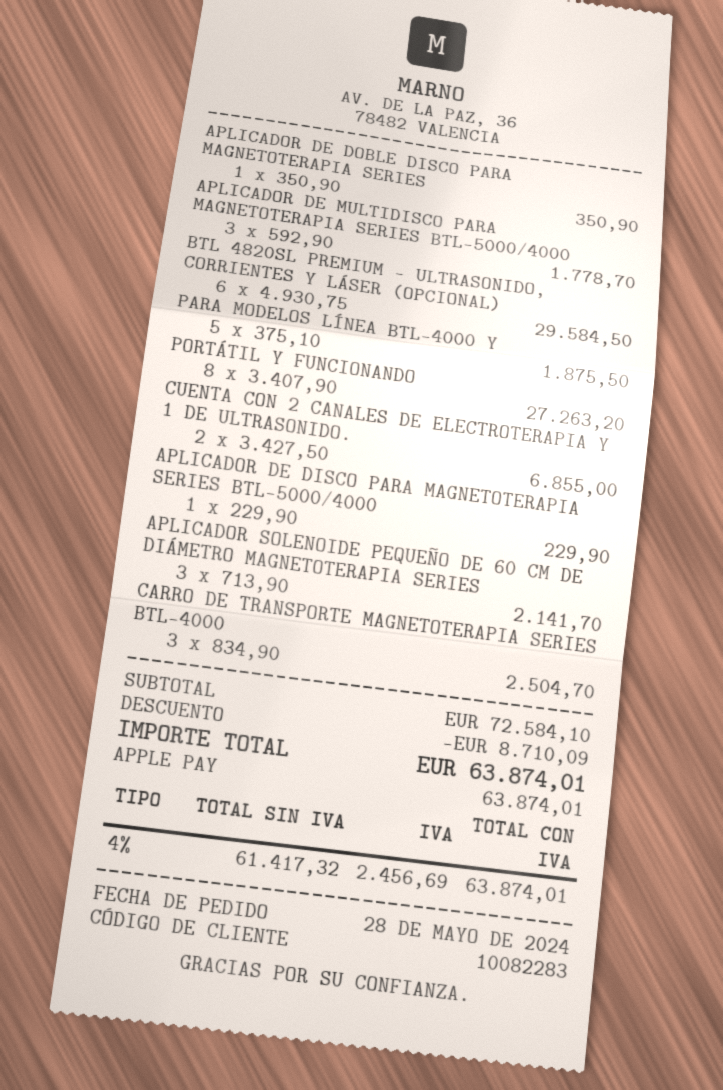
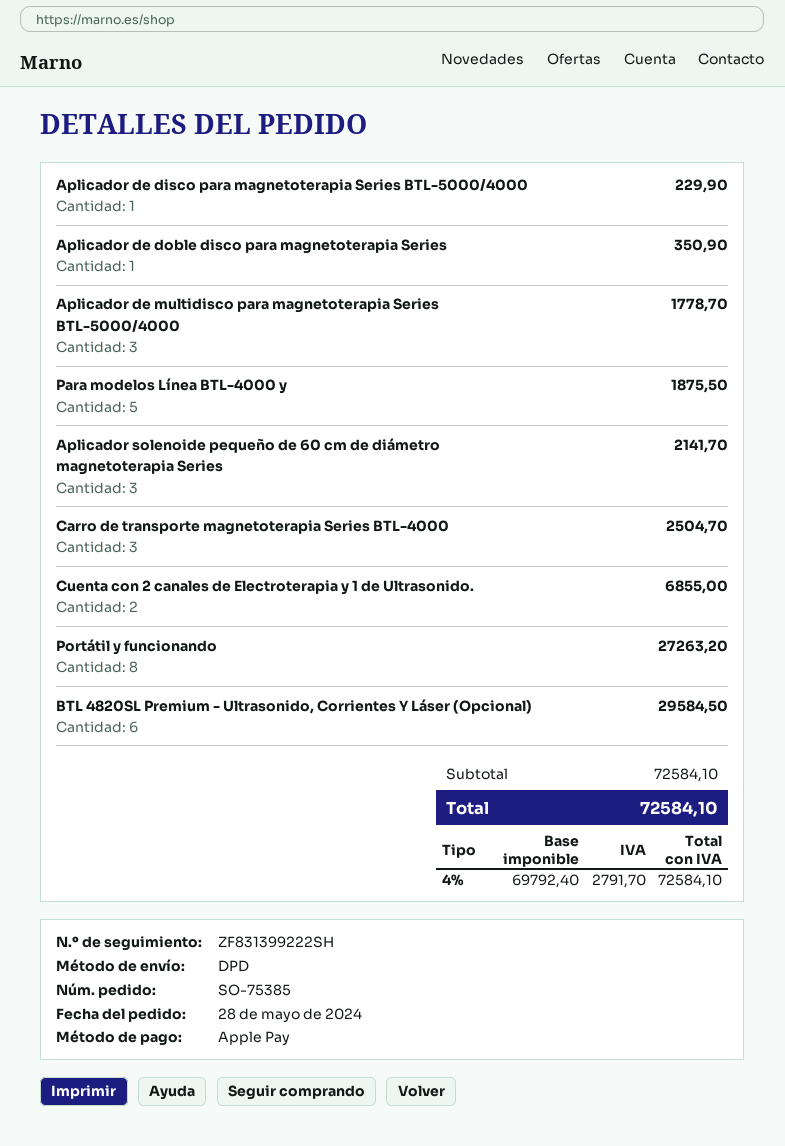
discount: 8710.09 -> none
net: 61417.32 -> 69792.40
tax: 4% = 2456.69 -> 4% = 2791.70
total: 63874.01 -> 72584.10

